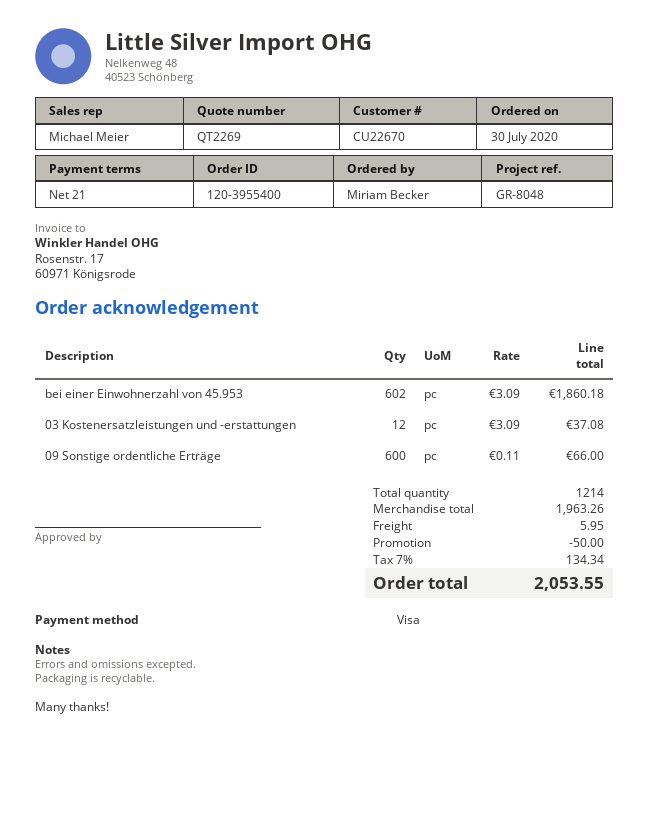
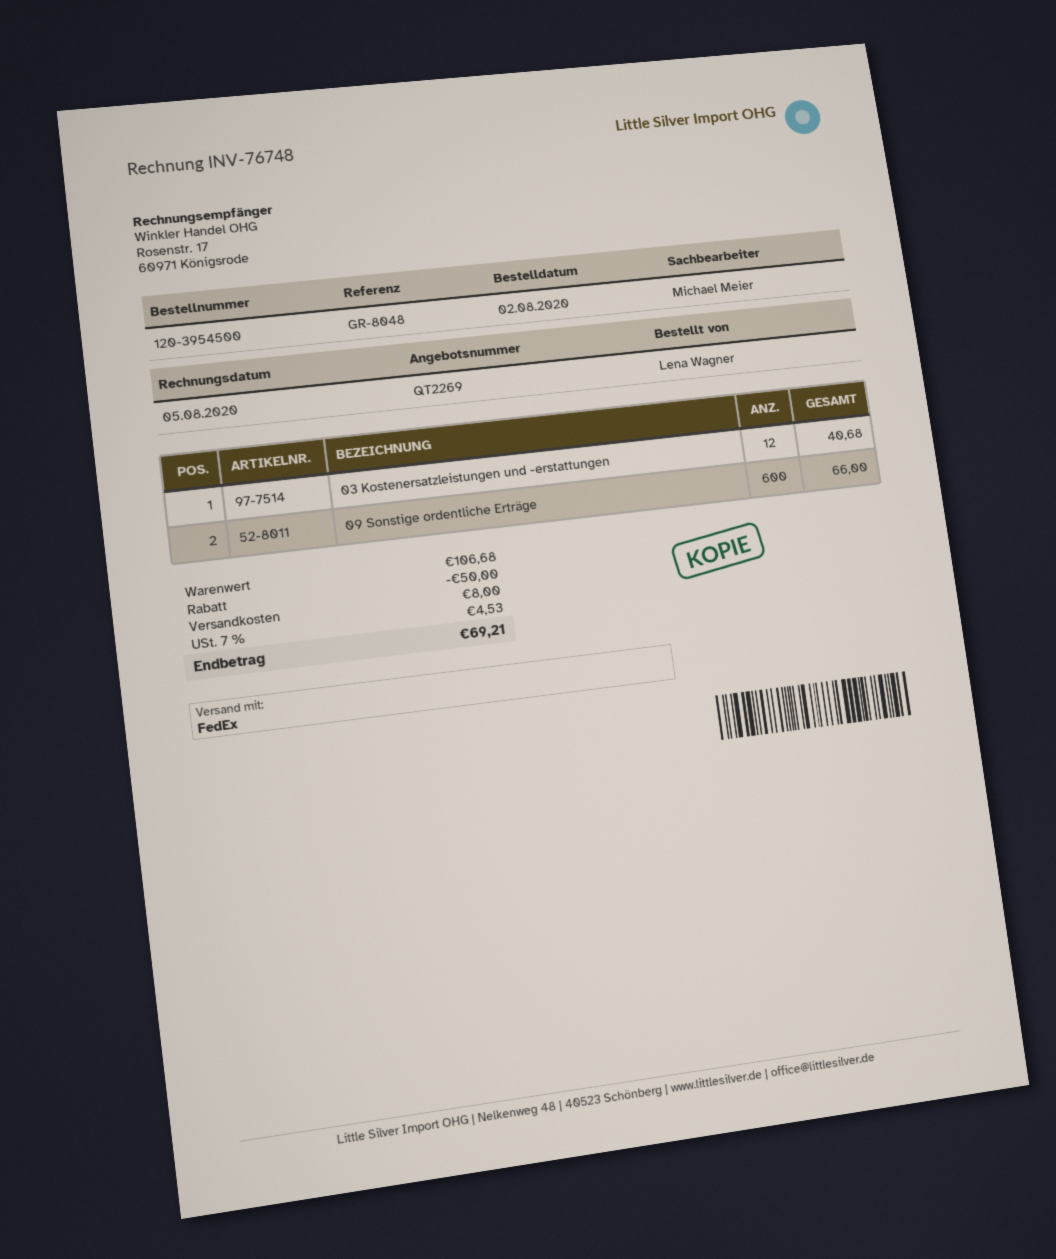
order number: 120-3955400 -> 120-3954500
order date: 2020-07-30 -> 2020-08-02
ordered by: Miriam Becker -> Lena Wagner
bei einer Einwohnerzahl von 45.953: 602 for 1860.18 -> none
03 Kostenersatzleistungen und -erstattungen: 12 for 37.08 -> 12 for 40.68
subtotal: 1963.26 -> 106.68
shipping: 5.95 -> 8.00
tax: 7% = 134.34 -> 7% = 4.53
total: 2053.55 -> 69.21

